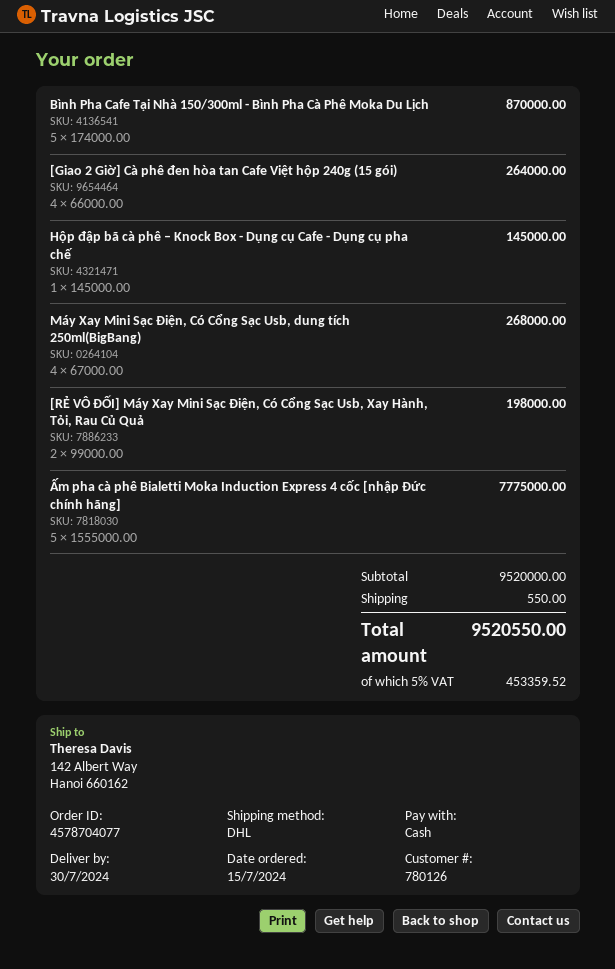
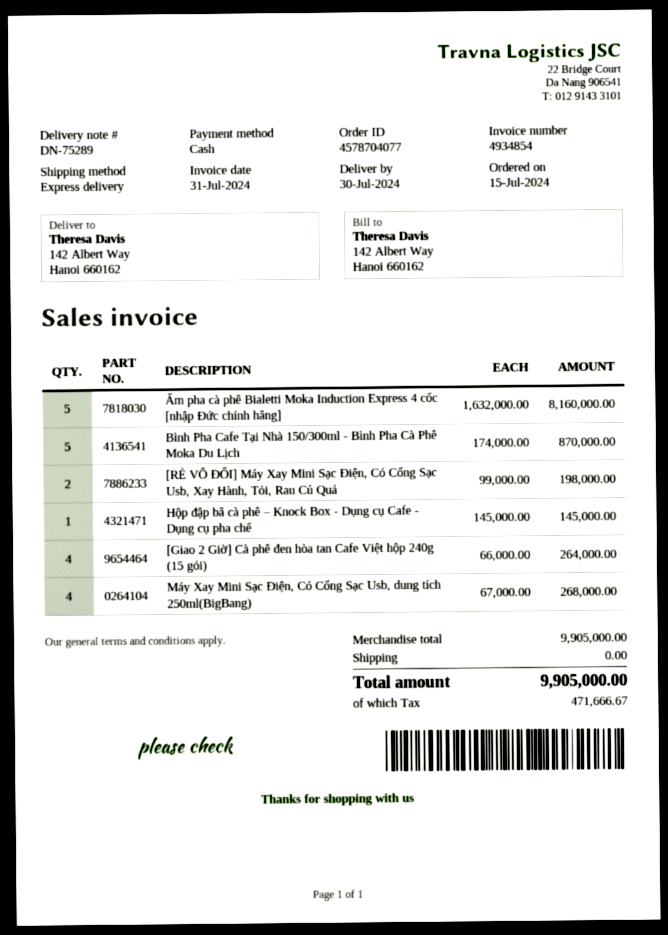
shipping method: DHL -> express
Ấm pha cà phê Bialetti Moka Induction Express 4 cốc [nhập Đức chính hãng]: 5 x 1555000.00 = 7775000.00 -> 5 x 1632000.00 = 8160000.00
subtotal: 9520000.00 -> 9905000.00
shipping: 550.00 -> 0.00
tax: 453359.52 -> 471666.67
total: 9520550.00 -> 9905000.00

